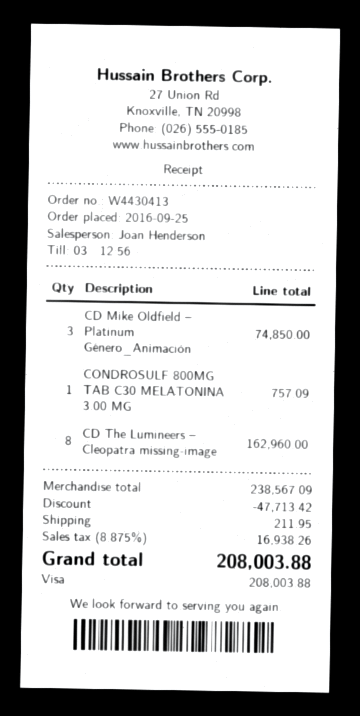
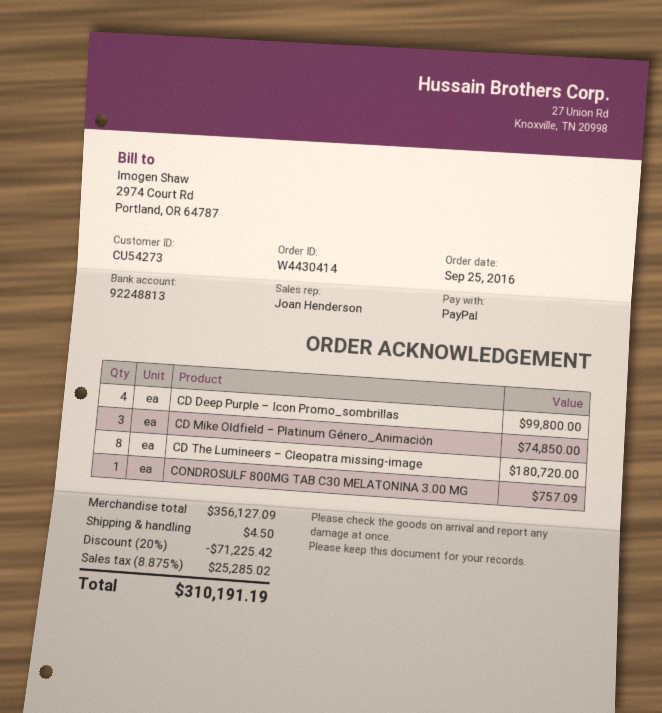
order number: W4430413 -> W4430414
payment method: Visa -> PayPal
CD The Lumineers – Cleopatra missing-image: 8 for 162960.00 -> 8 for 180720.00
CD Deep Purple – Icon Promo_sombrillas: none -> 4 for 99800.00
subtotal: 238567.09 -> 356127.09
discount: 47713.42 -> 71225.42
shipping: 211.95 -> 4.50
tax: 8.875% = 16938.26 -> 8.875% = 25285.02
total: 208003.88 -> 310191.19

